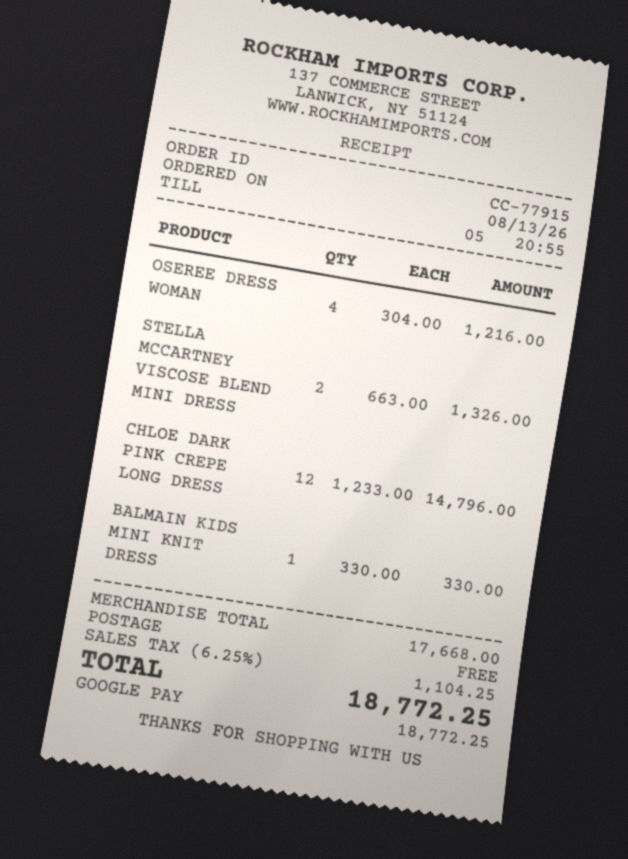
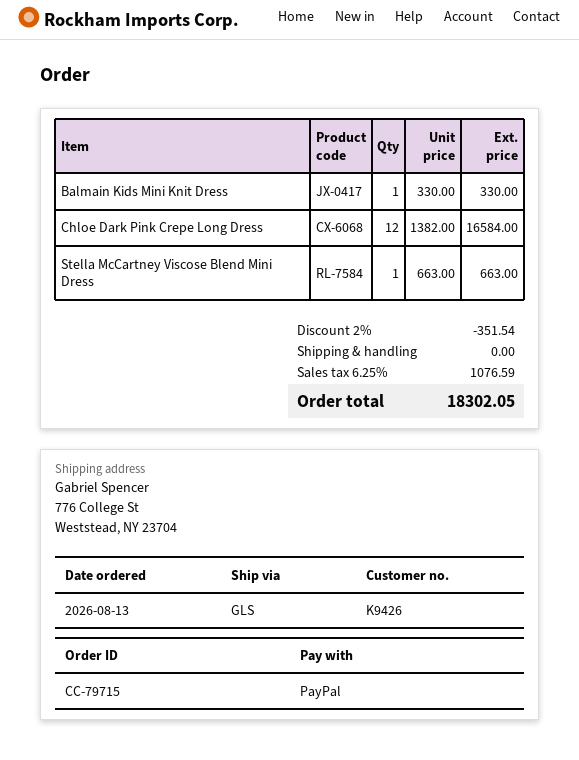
order number: CC-77915 -> CC-79715
payment method: Google Pay -> PayPal
OSEREE DRESS WOMAN: 4 x 304.00 = 1216.00 -> none
STELLA MCCARTNEY VISCOSE BLEND MINI DRESS: 2 x 663.00 = 1326.00 -> 1 x 663.00 = 663.00
CHLOE DARK PINK CREPE LONG DRESS: 12 x 1233.00 = 14796.00 -> 12 x 1382.00 = 16584.00
discount: none -> 2% = 351.54
tax: 6.25% = 1104.25 -> 6.25% = 1076.59
total: 18772.25 -> 18302.05

